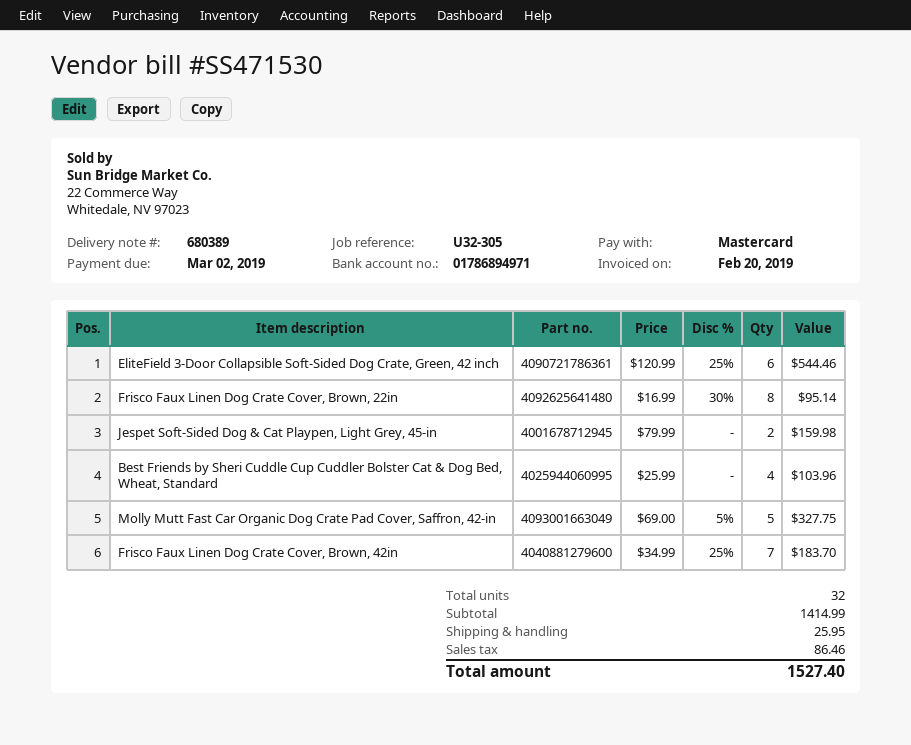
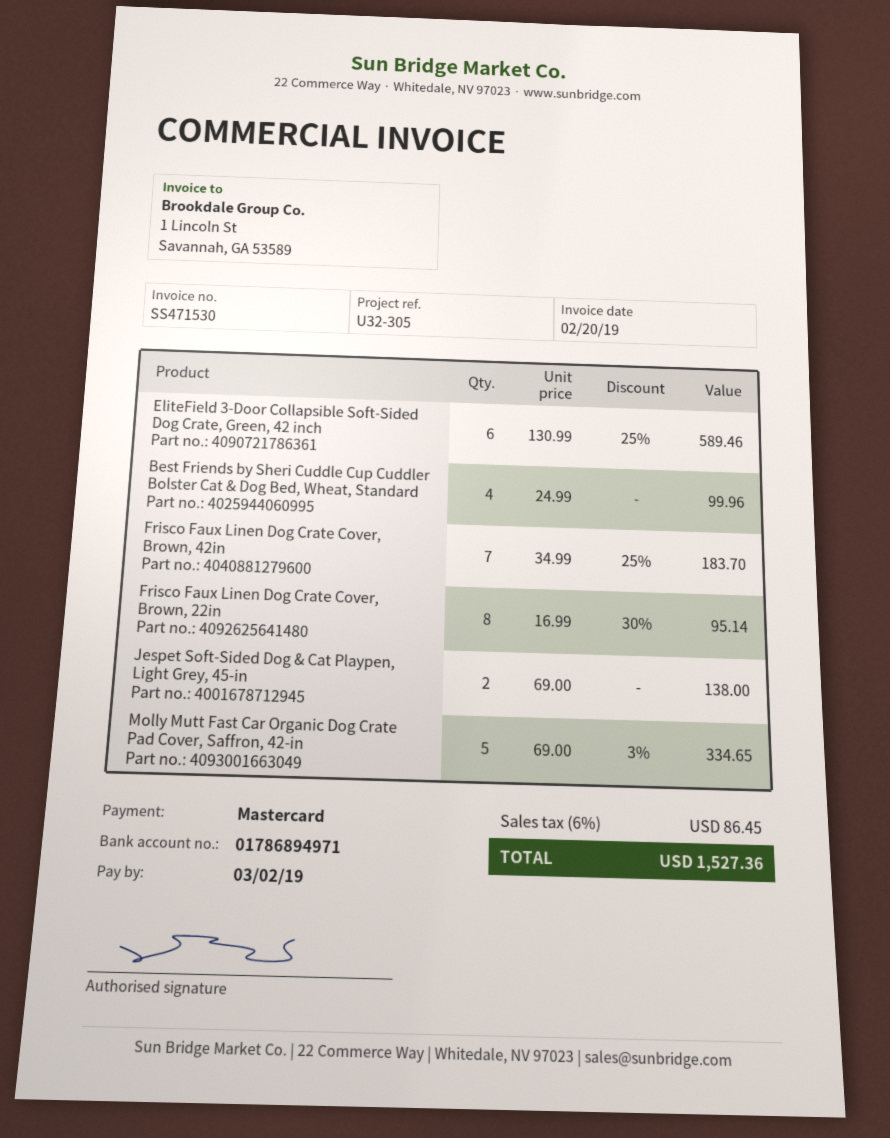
EliteField 3-Door Collapsible Soft-Sided Dog Crate, Green, 42 inch: 6 x 120.99 - 25% = 544.46 -> 6 x 130.99 - 25% = 589.46
Jespet Soft-Sided Dog & Cat Playpen, Light Grey, 45-in: 2 x 79.99 = 159.98 -> 2 x 69.00 = 138.00
Best Friends by Sheri Cuddle Cup Cuddler Bolster Cat & Dog Bed, Wheat, Standard: 4 x 25.99 = 103.96 -> 4 x 24.99 = 99.96
Molly Mutt Fast Car Organic Dog Crate Pad Cover, Saffron, 42-in: 5 x 69.00 - 5% = 327.75 -> 5 x 69.00 - 3% = 334.65
shipping: 25.95 -> none
tax: 86.46 -> 86.45
total: 1527.40 -> 1527.36

